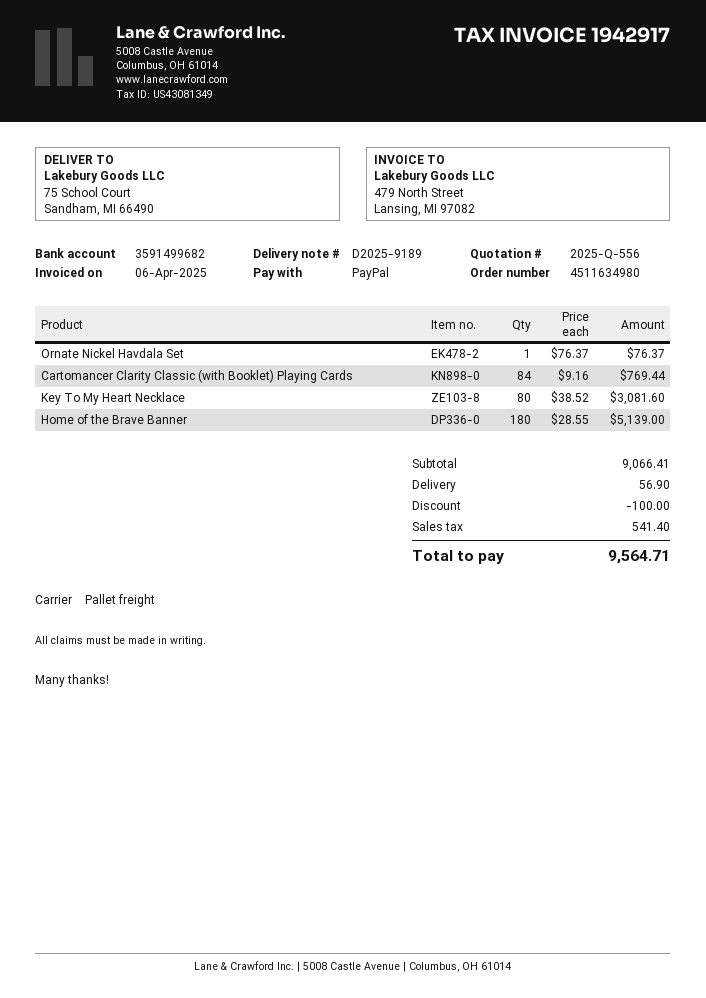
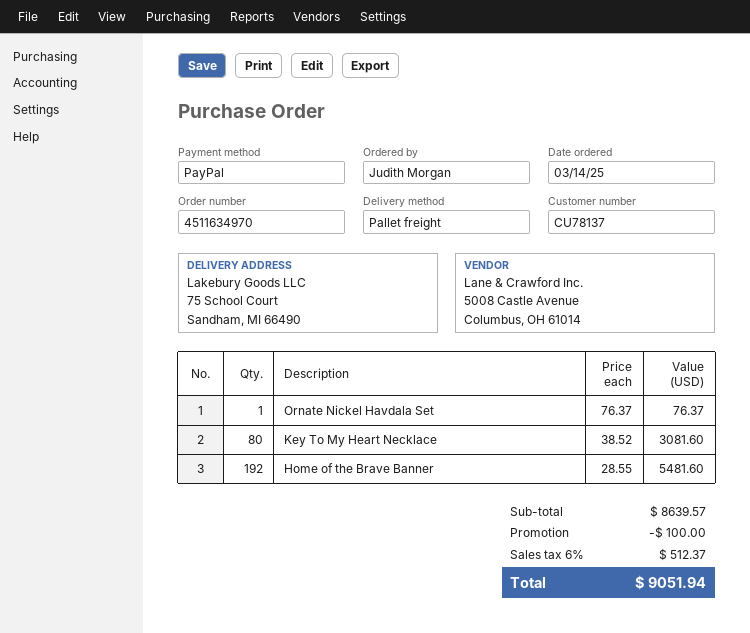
order number: 4511634980 -> 4511634970
Cartomancer Clarity Classic (with Booklet) Playing Cards: 84 x 9.16 = 769.44 -> none
Home of the Brave Banner: 180 x 28.55 = 5139.00 -> 192 x 28.55 = 5481.60
subtotal: 9066.41 -> 8639.57
shipping: 56.90 -> none
tax: 541.40 -> 512.37
total: 9564.71 -> 9051.94

